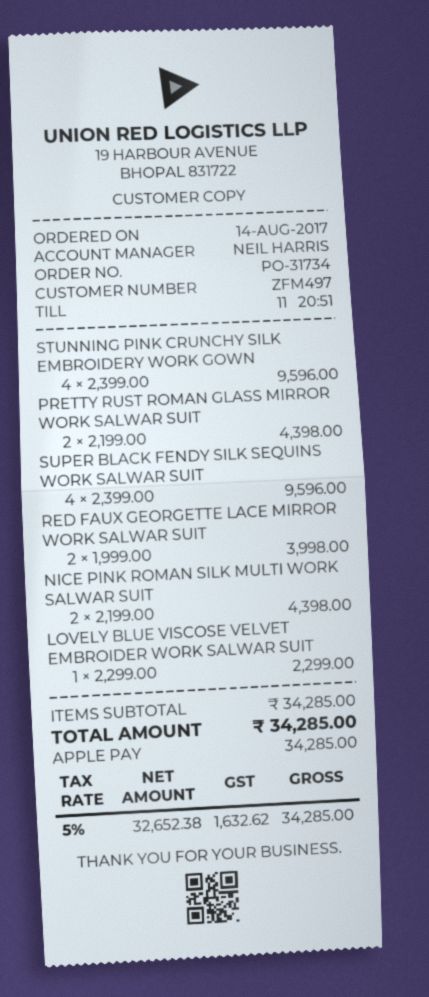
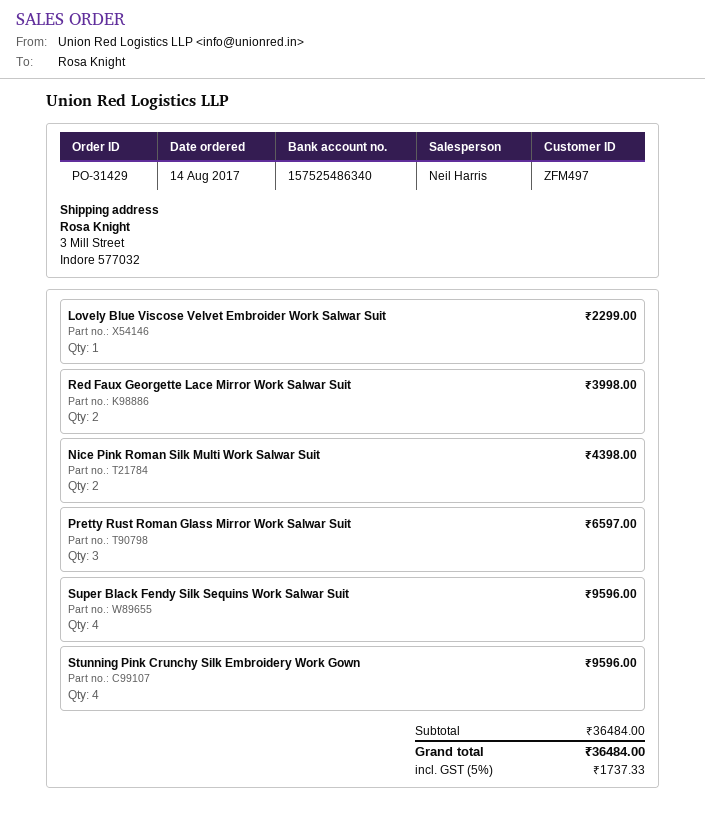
order number: PO-31734 -> PO-31429
PRETTY RUST ROMAN GLASS MIRROR WORK SALWAR SUIT: 2 for 4398.00 -> 3 for 6597.00
subtotal: 34285.00 -> 36484.00
tax: 5% = 1632.62 -> 5% = 1737.33
total: 34285.00 -> 36484.00

